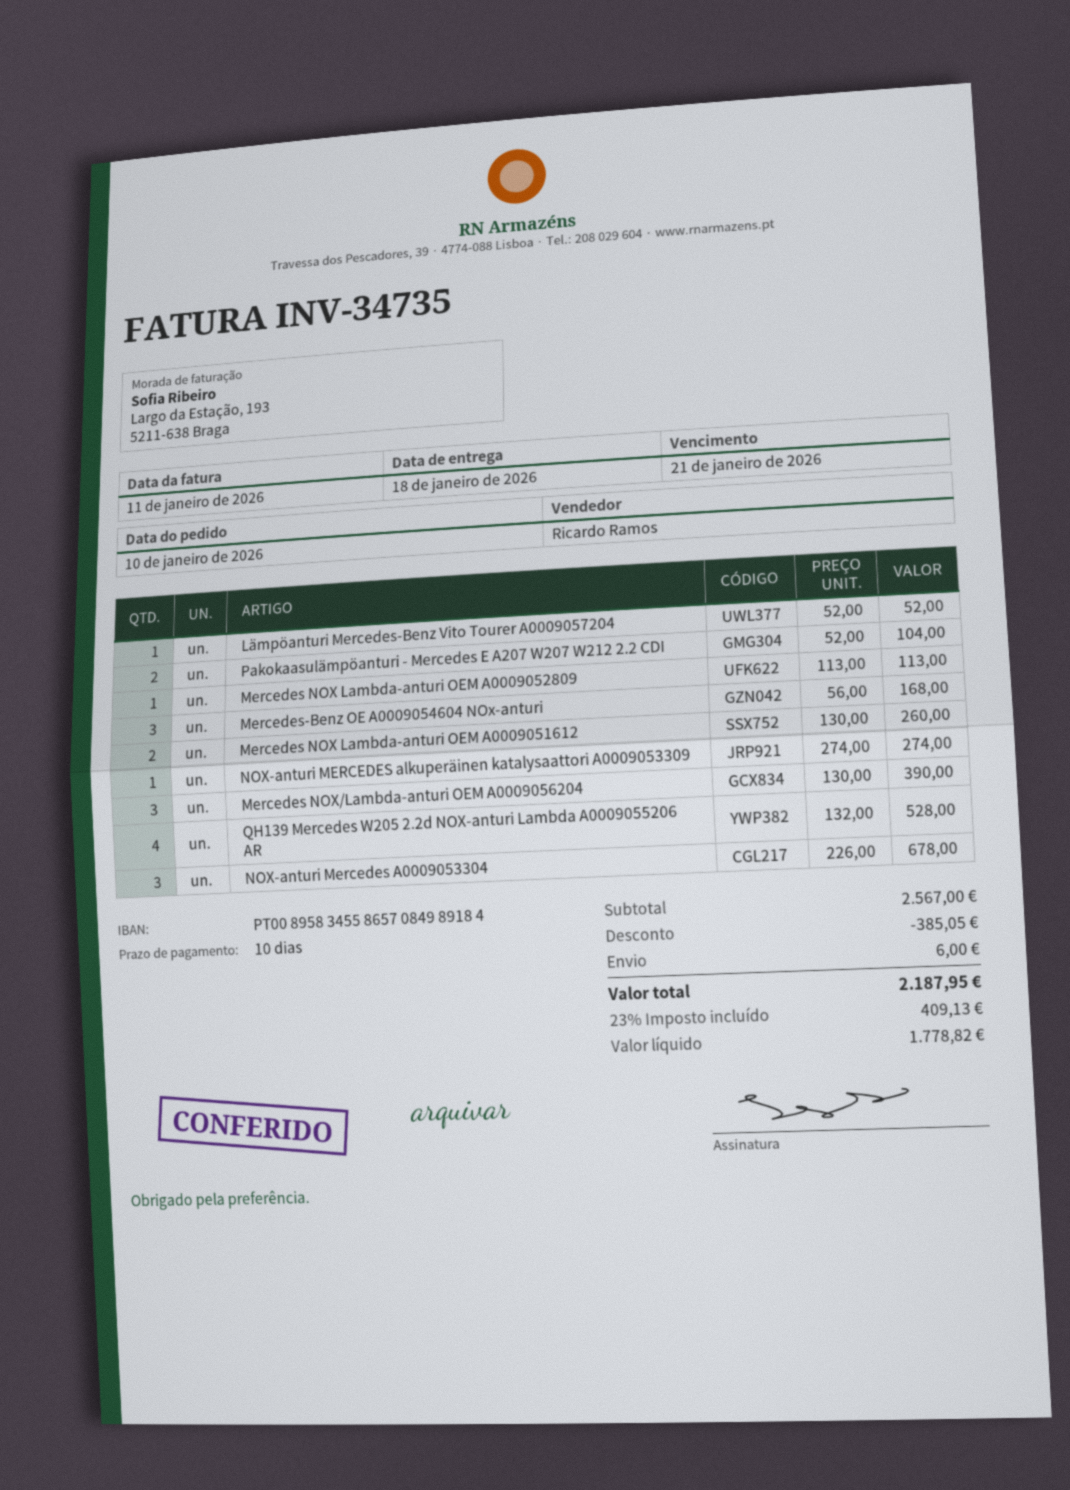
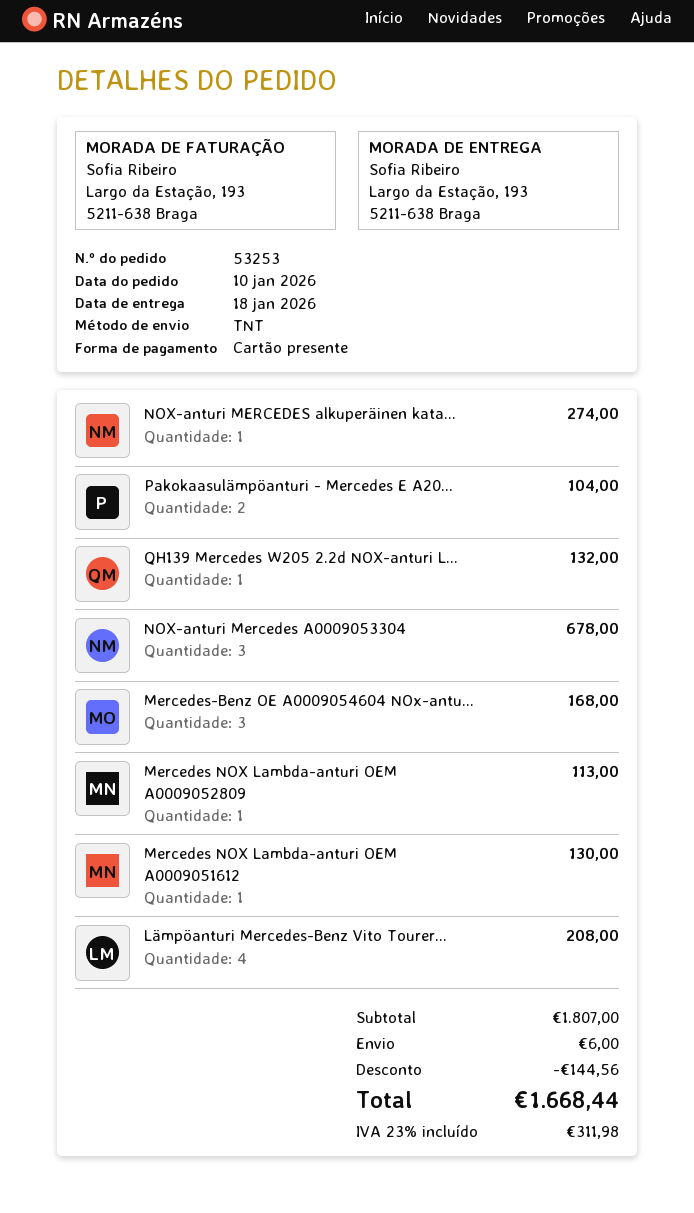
Lämpöanturi Mercedes-Benz Vito Tourer A0009057204: 1 for 52.00 -> 4 for 208.00
Mercedes NOX Lambda-anturi OEM A0009051612: 2 for 260.00 -> 1 for 130.00
Mercedes NOX/Lambda-anturi OEM A0009056204: 3 for 390.00 -> none
QH139 Mercedes W205 2.2d NOX-anturi Lambda A0009055206 AR: 4 for 528.00 -> 1 for 132.00
subtotal: 2567.00 -> 1807.00
discount: 385.05 -> 144.56
tax: 23% = 409.13 -> 23% = 311.98
total: 2187.95 -> 1668.44

